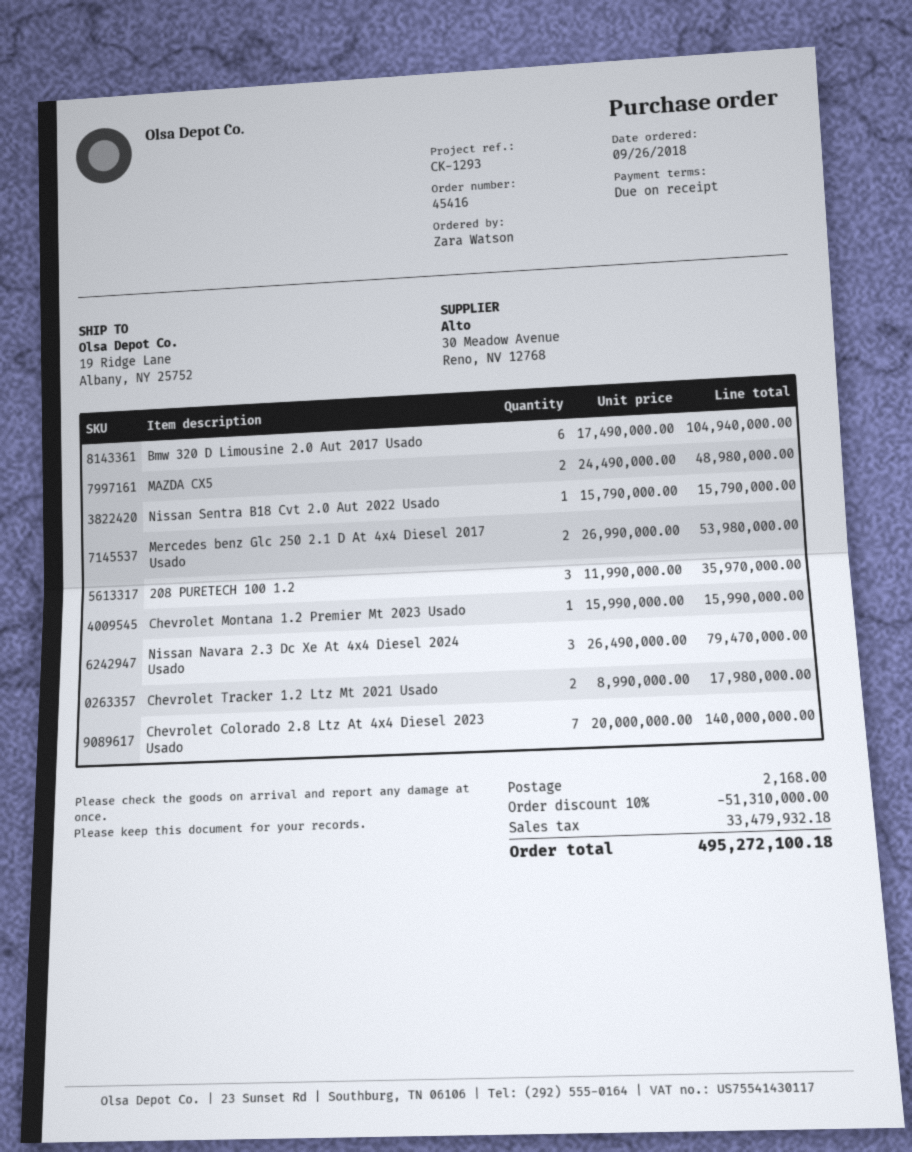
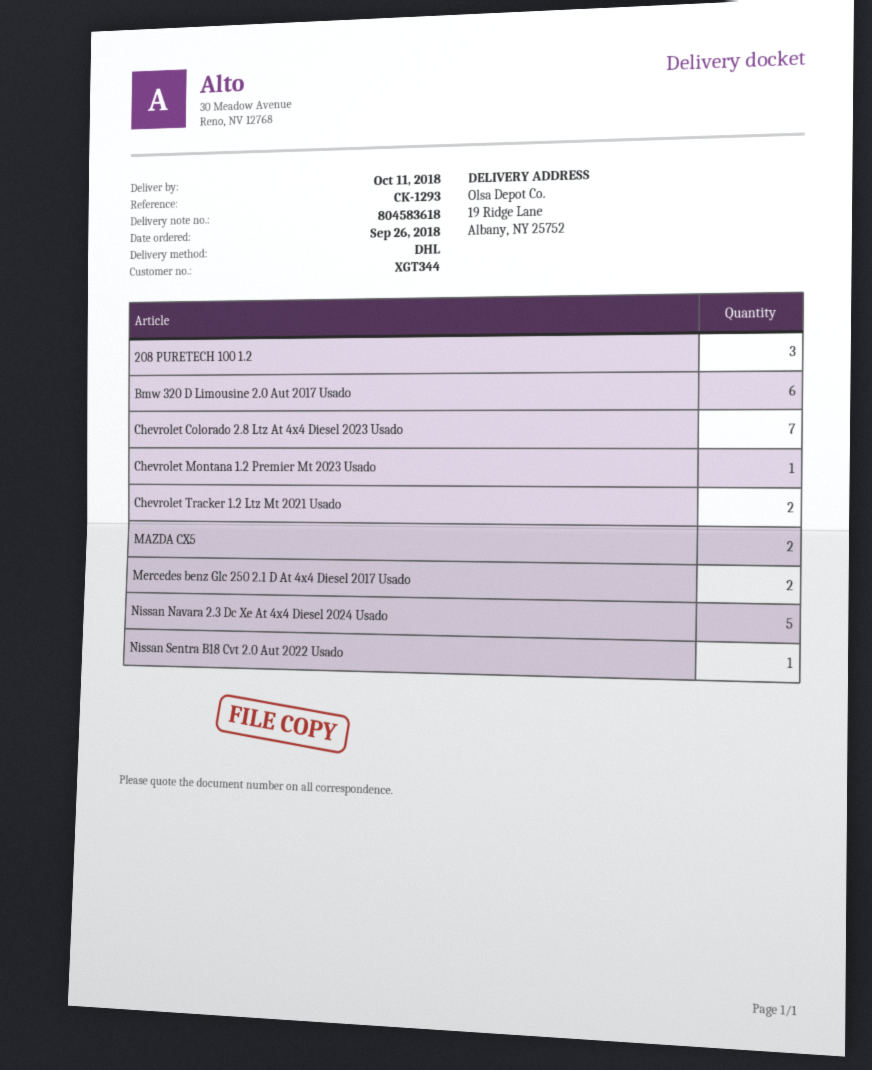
Nissan Navara 2.3 Dc Xe At 4x4 Diesel 2024 Usado: 3 -> 5

